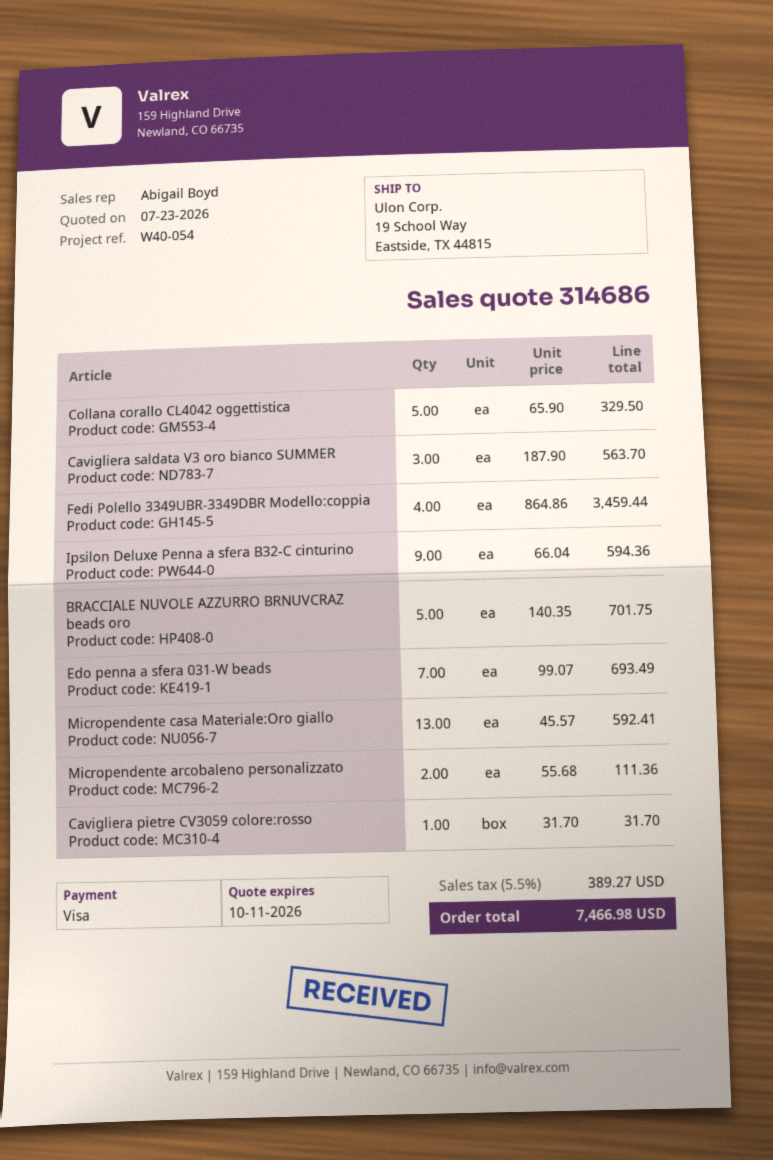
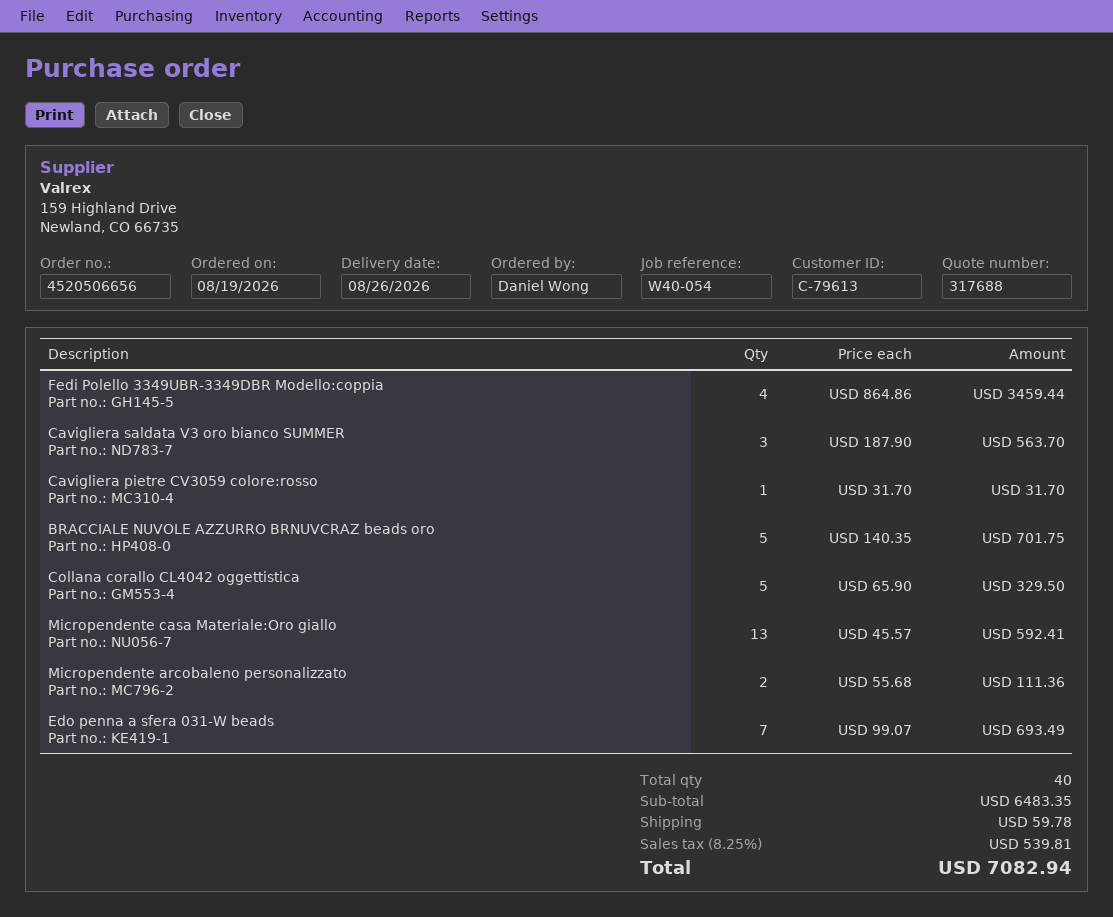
quote number: 314686 -> 317688
Ipsilon Deluxe Penna a sfera B32-C cinturino: 9 x 66.04 = 594.36 -> none
shipping: none -> 59.78
tax: 5.5% = 389.27 -> 8.25% = 539.81
total: 7466.98 -> 7082.94

